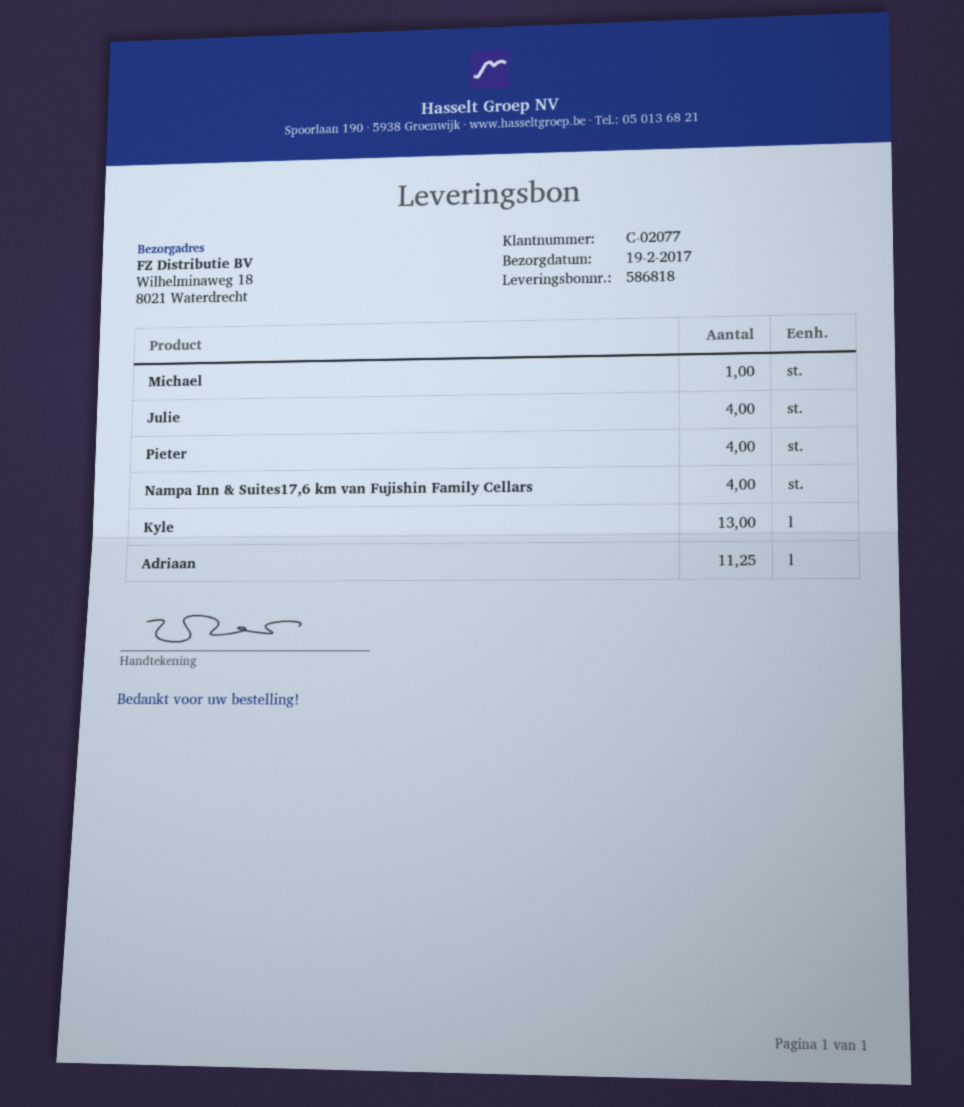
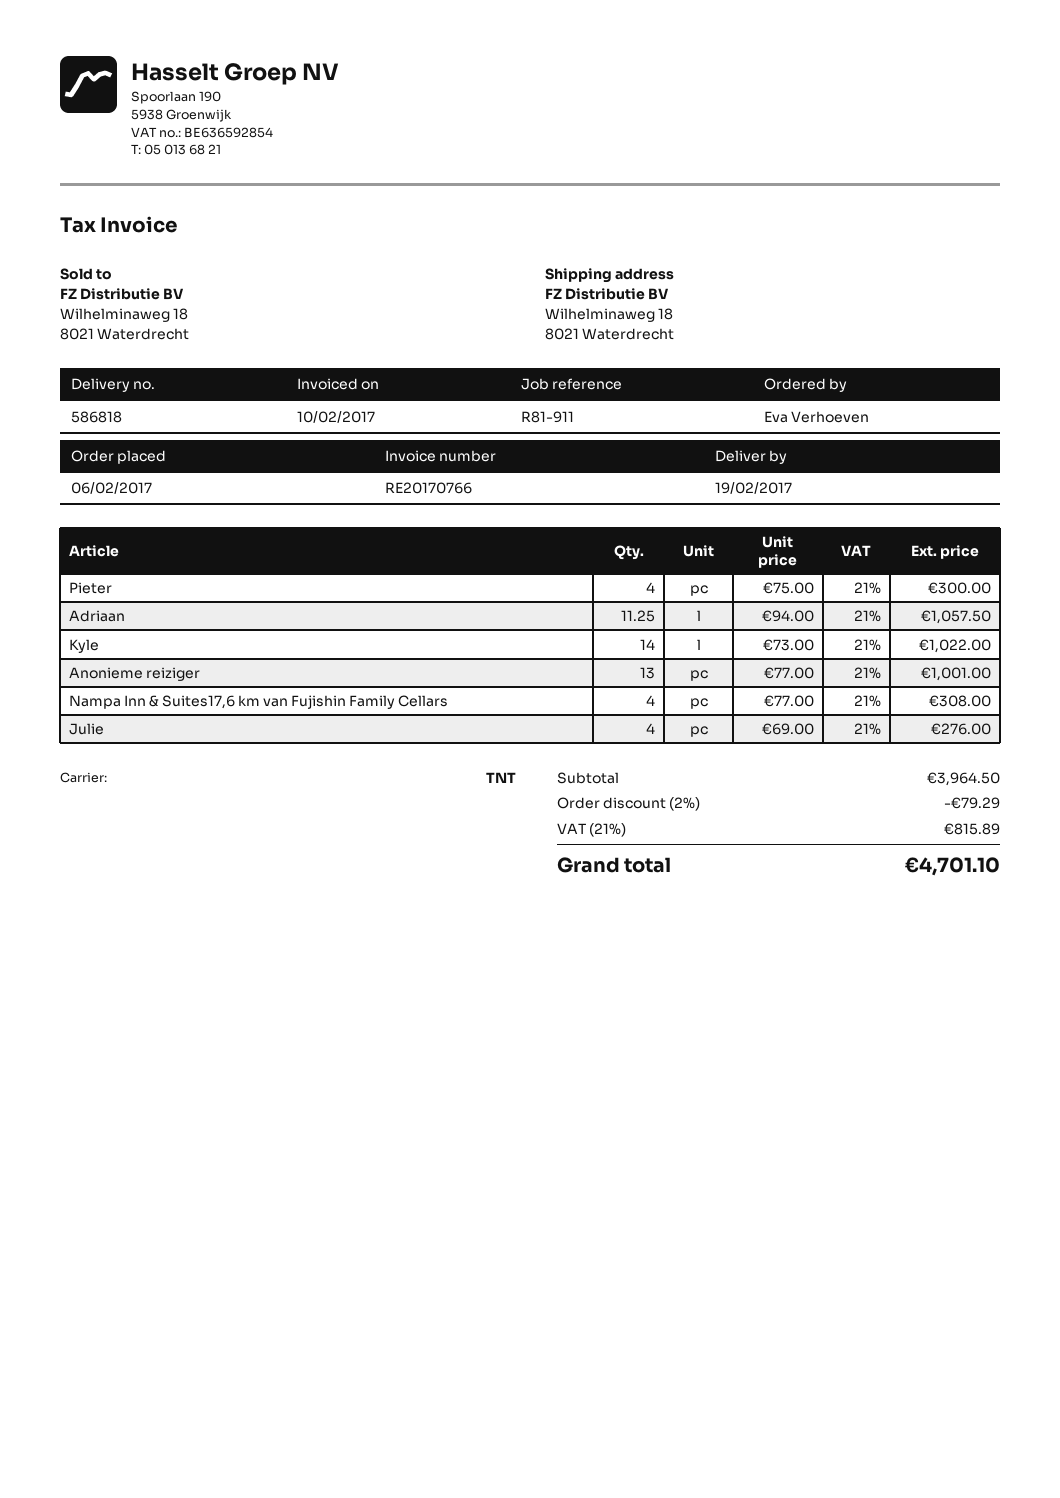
Michael: 1 -> none
Kyle: 13 -> 14
Anonieme reiziger: none -> 13

